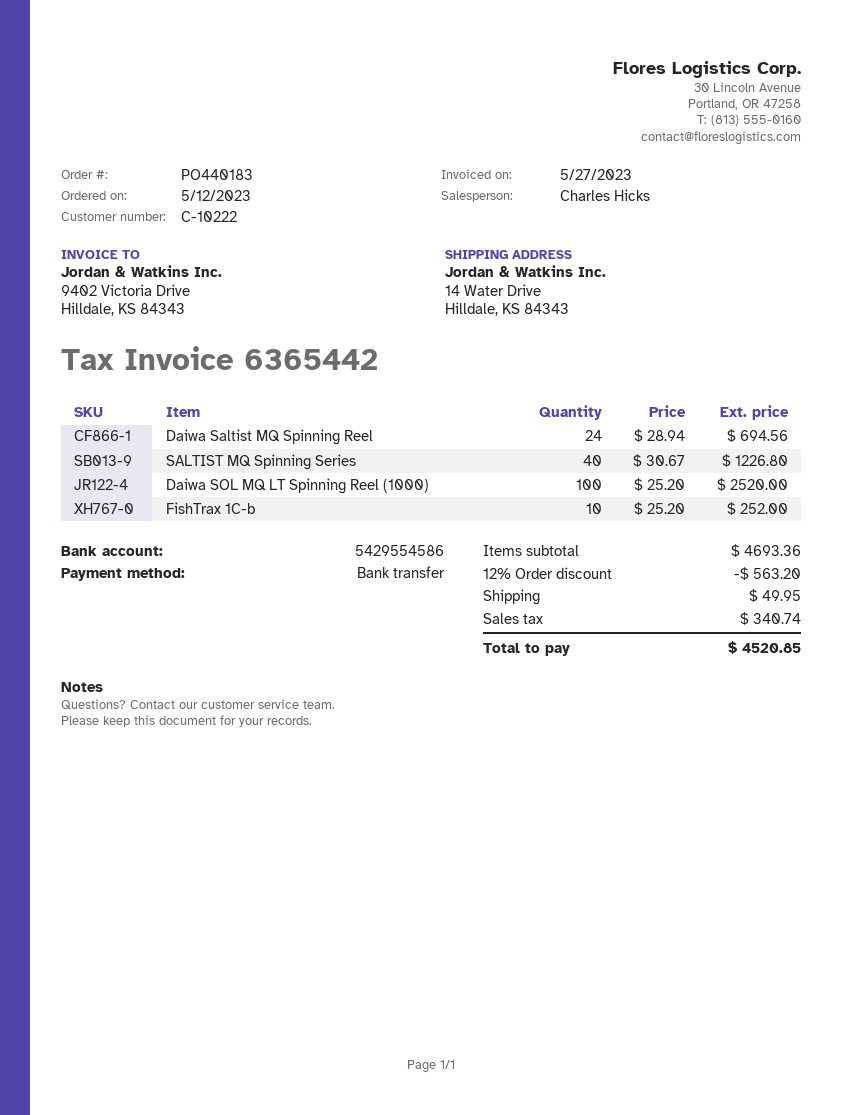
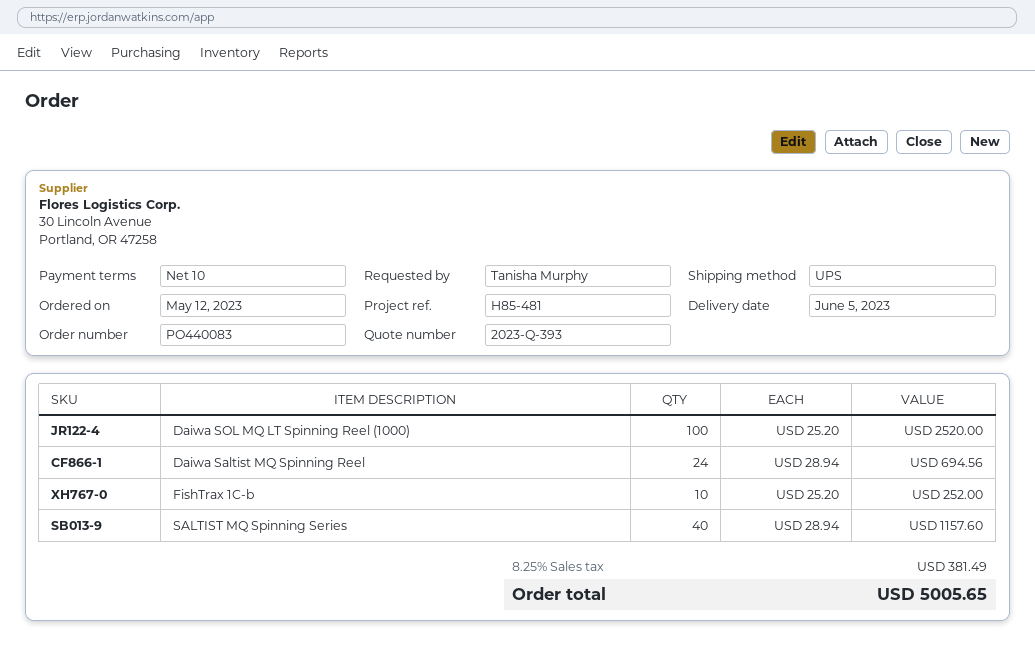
order number: PO440183 -> PO440083
SALTIST MQ Spinning Series: 40 x 30.67 = 1226.80 -> 40 x 28.94 = 1157.60
discount: 12% = 563.20 -> none
shipping: 49.95 -> none
tax: 340.74 -> 381.49
total: 4520.85 -> 5005.65

